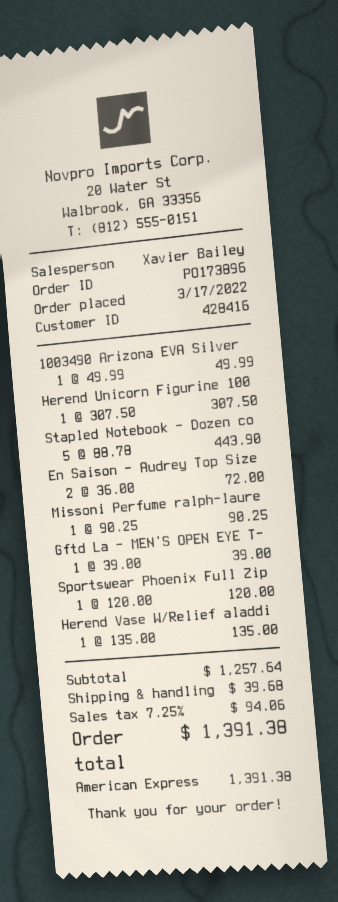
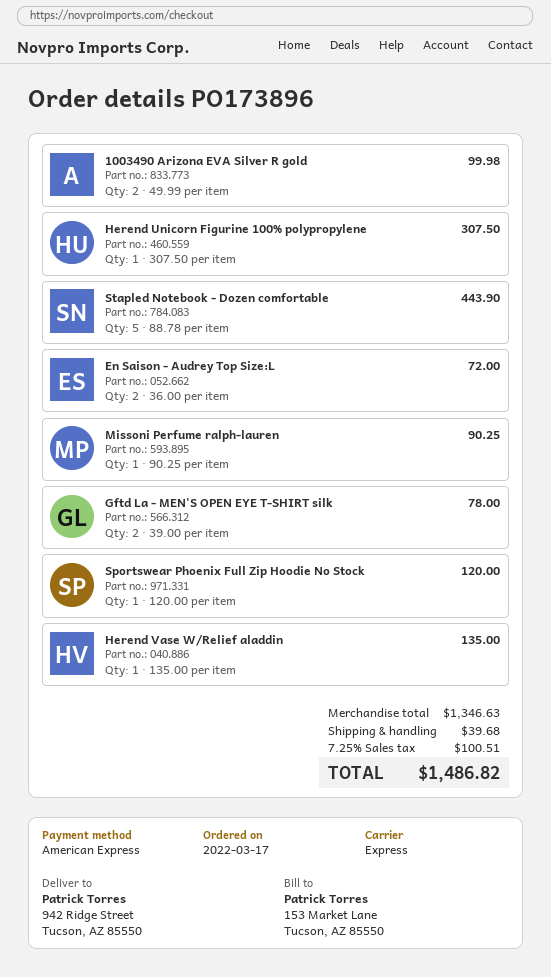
1003490 Arizona EVA Silver: 1 x 49.99 = 49.99 -> 2 x 49.99 = 99.98
Gftd La - MEN'S OPEN EYE T-: 1 x 39.00 = 39.00 -> 2 x 39.00 = 78.00
subtotal: 1257.64 -> 1346.63
tax: 7.25% = 94.06 -> 7.25% = 100.51
total: 1391.38 -> 1486.82

